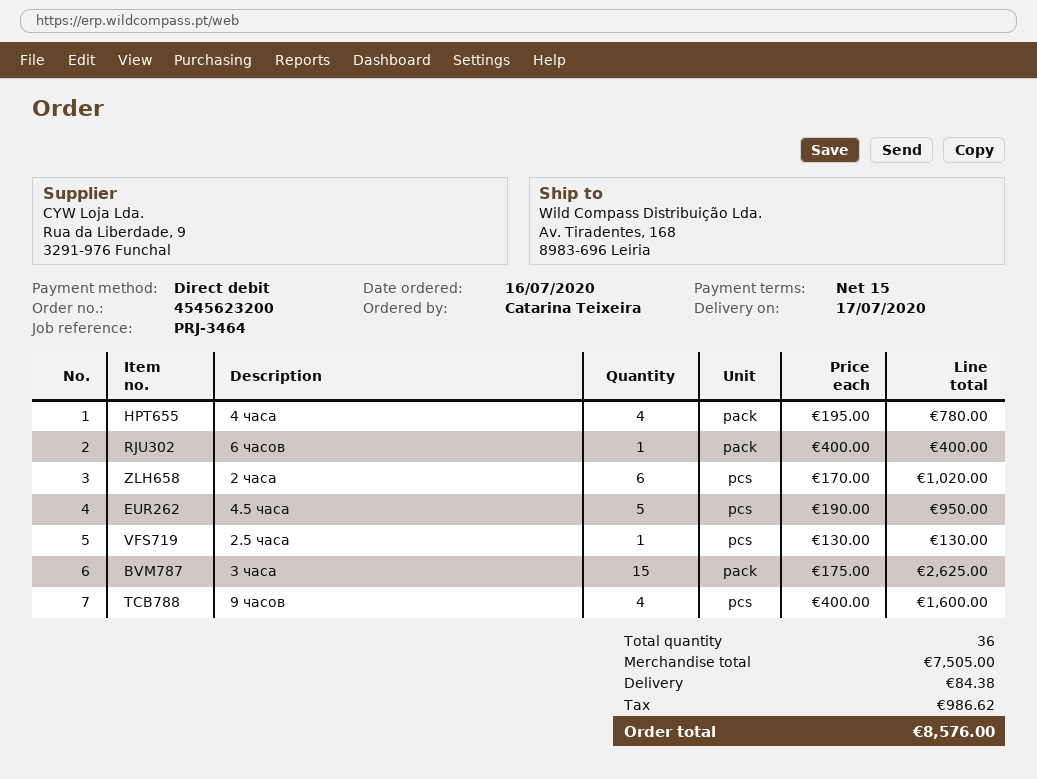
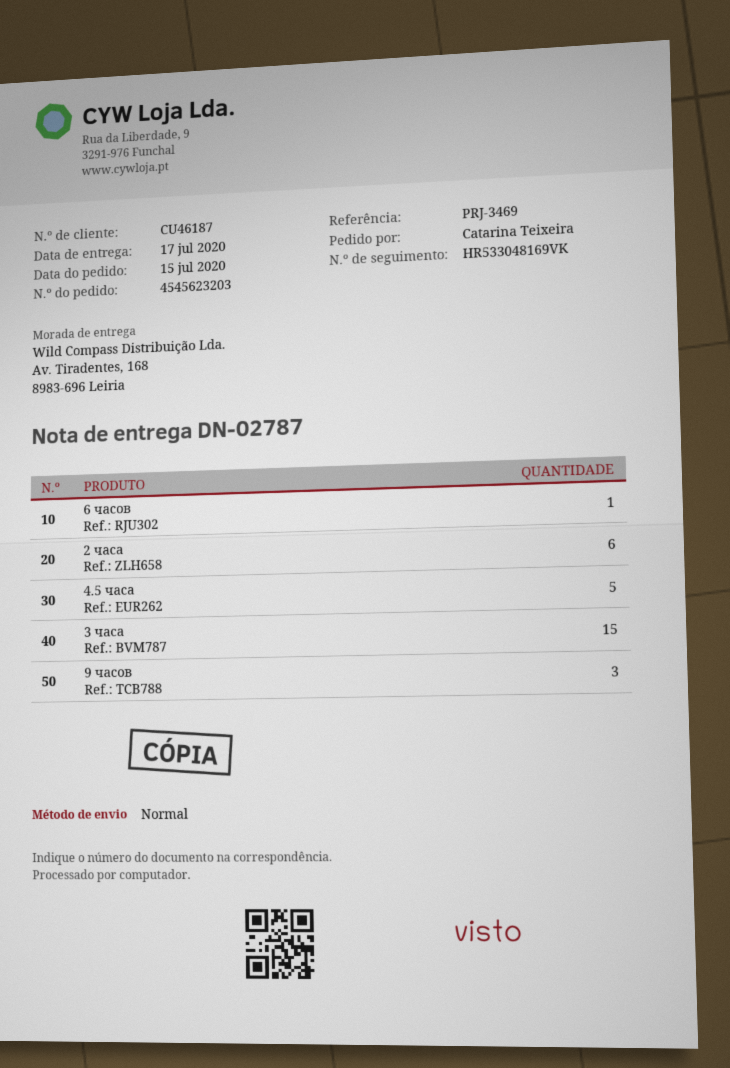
order number: 4545623200 -> 4545623203
order date: 2020-07-16 -> 2020-07-15
reference: PRJ-3464 -> PRJ-3469
4 часа: 4 -> none
2.5 часа: 1 -> none
9 часов: 4 -> 3

